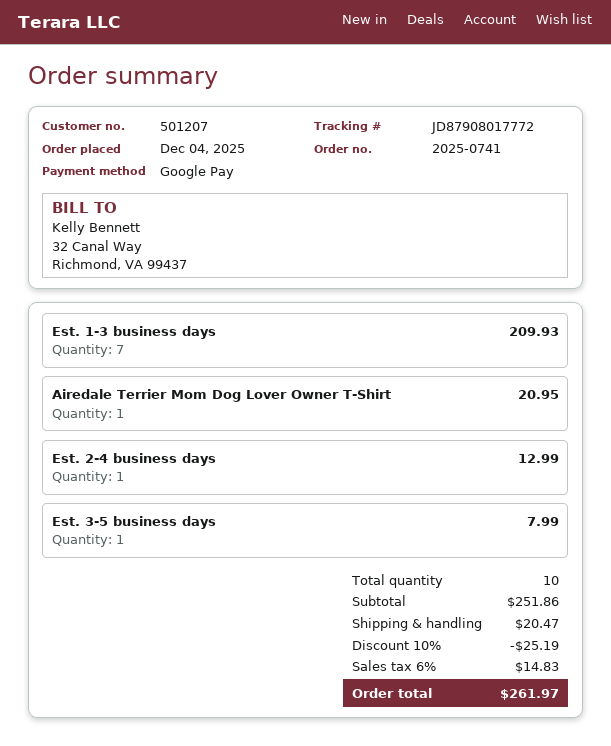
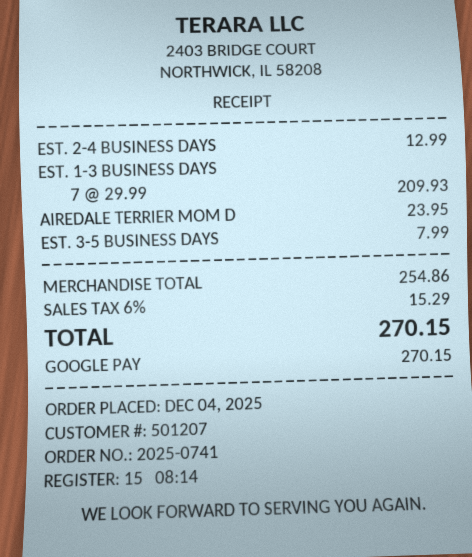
Airedale Terrier Mom Dog Lover Owner T-Shirt: 1 for 20.95 -> 1 for 23.95
subtotal: 251.86 -> 254.86
discount: 10% = 25.19 -> none
shipping: 20.47 -> none
tax: 6% = 14.83 -> 6% = 15.29
total: 261.97 -> 270.15

